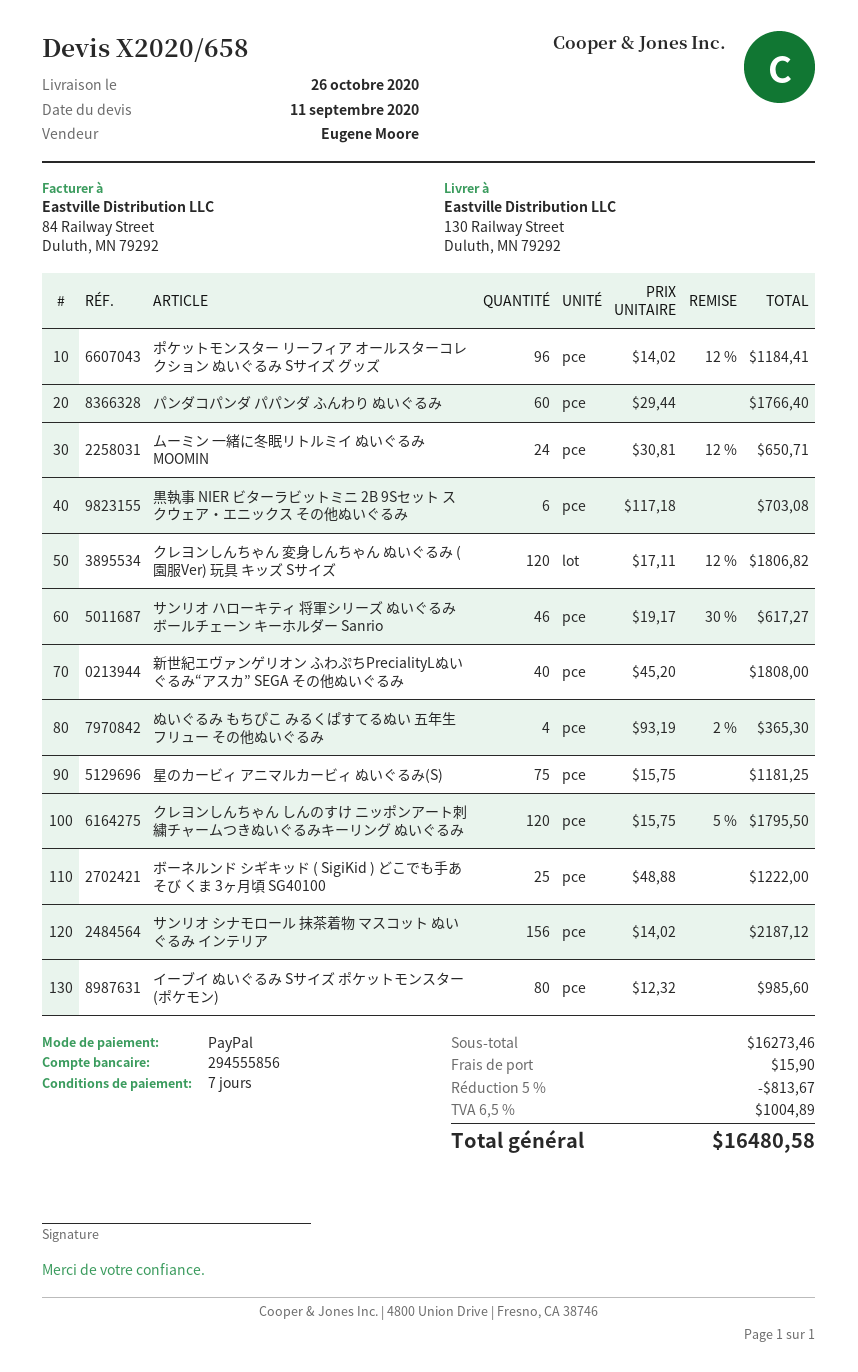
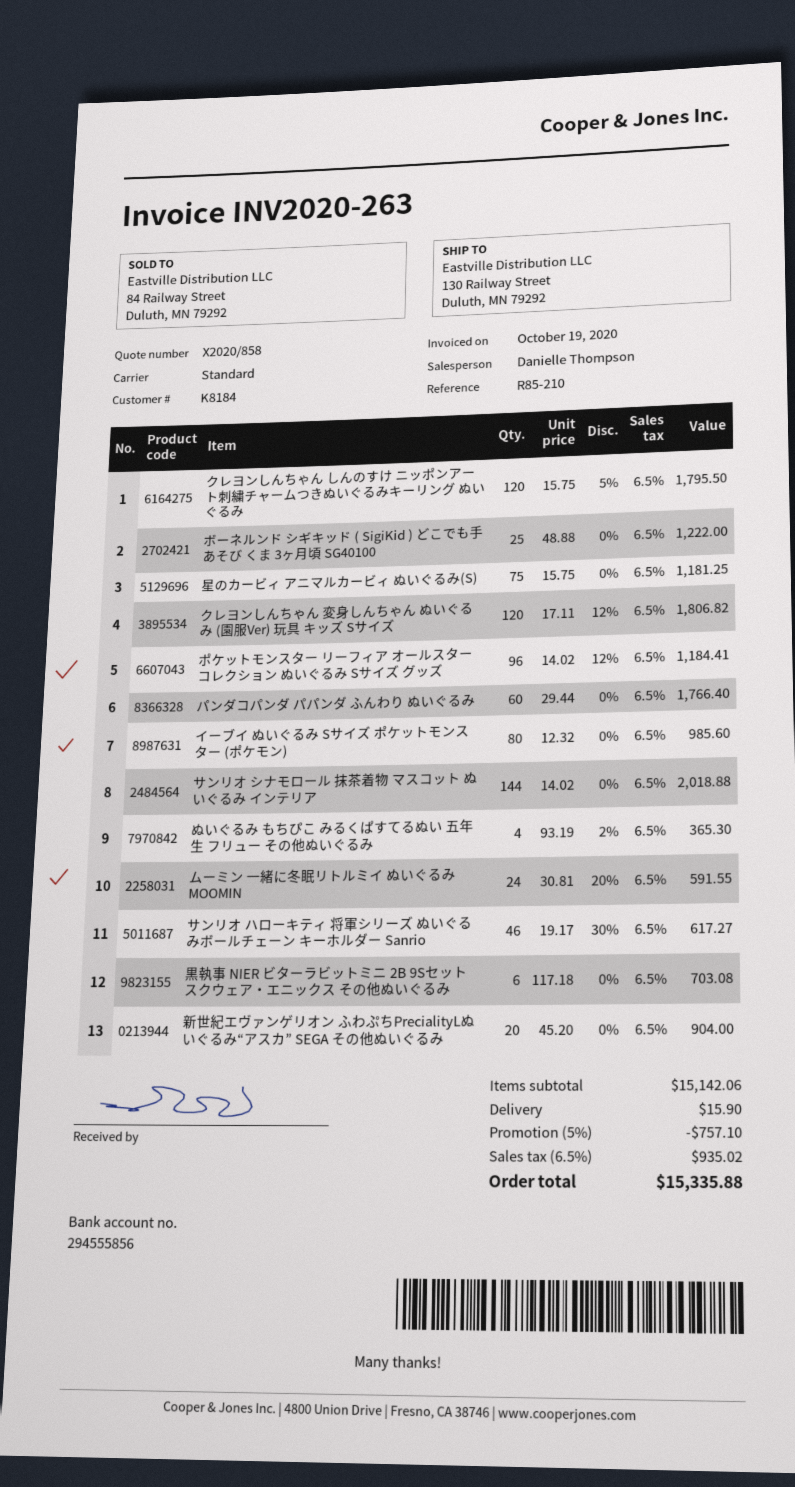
quote number: X2020/658 -> X2020/858
sales rep: Eugene Moore -> Danielle Thompson
ムーミン 一緒に冬眠リトルミイ ぬいぐるみ MOOMIN: 24 x 30.81 - 12% = 650.71 -> 24 x 30.81 - 20% = 591.55
新世紀エヴァンゲリオン ふわぷちPrecialityLぬいぐるみ“アスカ” SEGA その他ぬいぐるみ: 40 x 45.20 = 1808.00 -> 20 x 45.20 = 904.00
サンリオ シナモロール 抹茶着物 マスコット ぬいぐるみ インテリア: 156 x 14.02 = 2187.12 -> 144 x 14.02 = 2018.88
subtotal: 16273.46 -> 15142.06
discount: 5% = 813.67 -> 5% = 757.10
tax: 6.5% = 1004.89 -> 6.5% = 935.02
total: 16480.58 -> 15335.88

